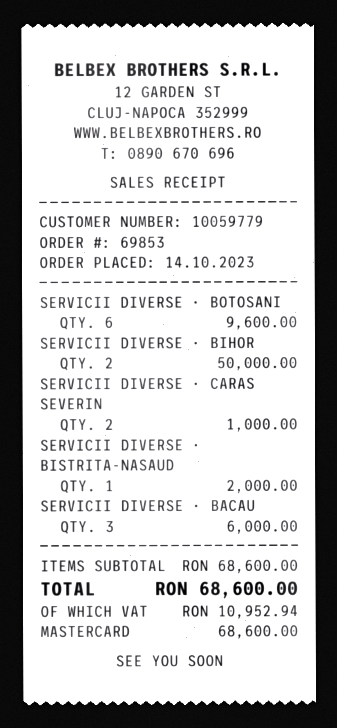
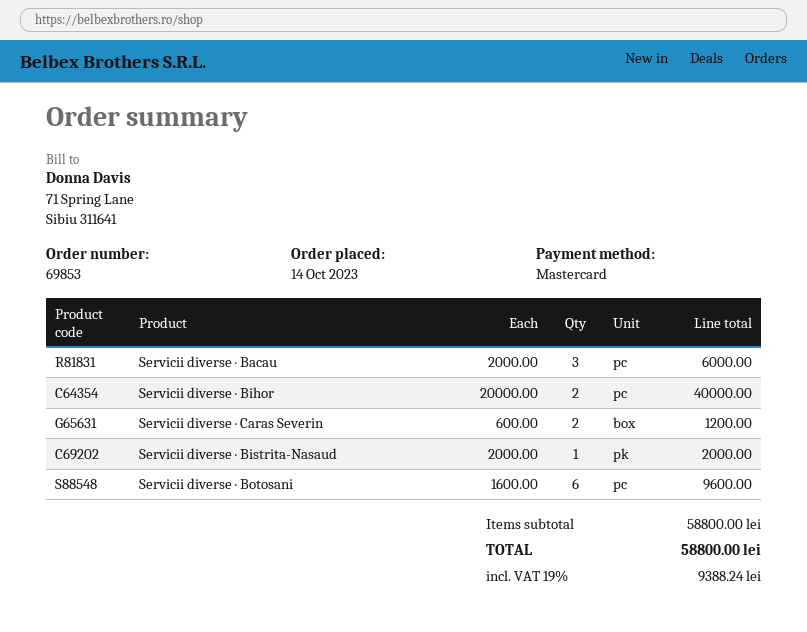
SERVICII DIVERSE · BIHOR: 2 for 50000.00 -> 2 for 40000.00
SERVICII DIVERSE · CARAS SEVERIN: 2 for 1000.00 -> 2 for 1200.00
subtotal: 68600.00 -> 58800.00
tax: 10952.94 -> 9388.24
total: 68600.00 -> 58800.00

